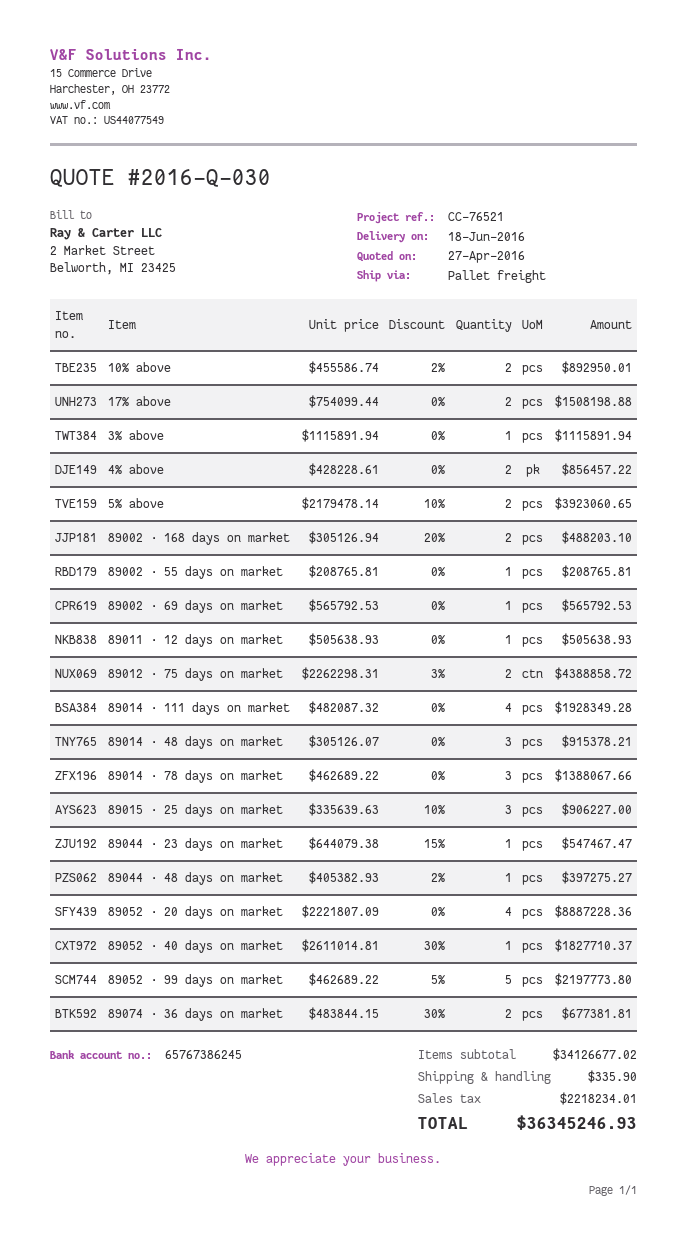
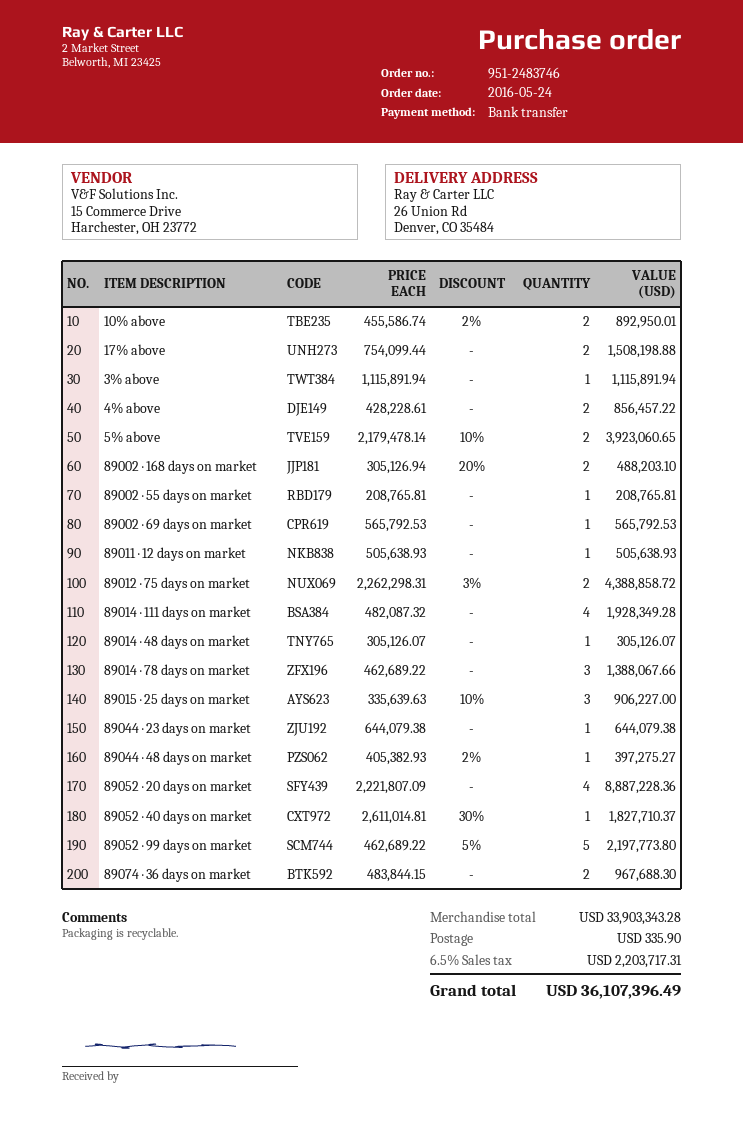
89014 · 48 days on market: 3 x 305126.07 = 915378.21 -> 1 x 305126.07 = 305126.07
89044 · 23 days on market: 1 x 644079.38 - 15% = 547467.47 -> 1 x 644079.38 = 644079.38
89074 · 36 days on market: 2 x 483844.15 - 30% = 677381.81 -> 2 x 483844.15 = 967688.30
subtotal: 34126677.02 -> 33903343.28
tax: 2218234.01 -> 2203717.31
total: 36345246.93 -> 36107396.49

